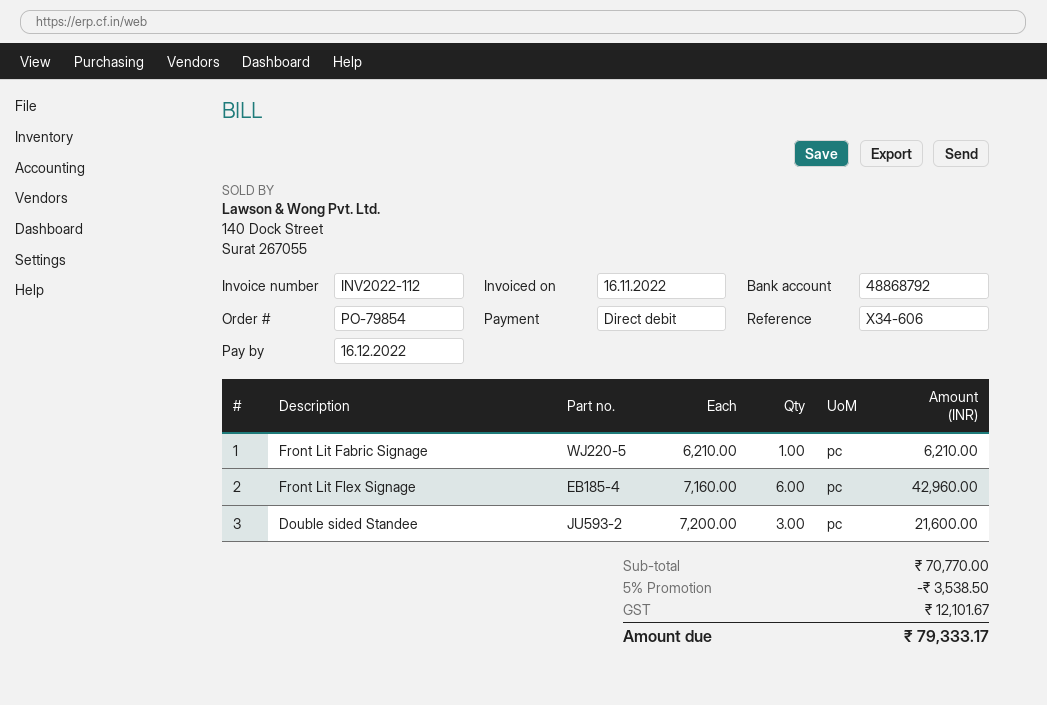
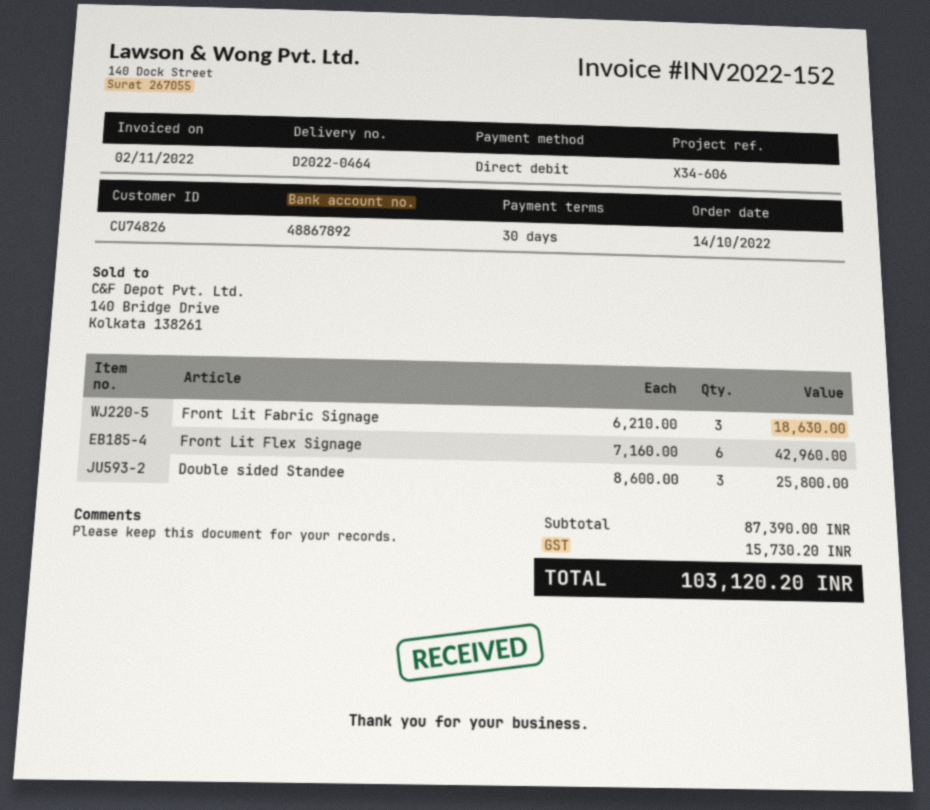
invoice number: INV2022-112 -> INV2022-152
invoice date: 2022-11-16 -> 2022-11-02
bank account: 48868792 -> 48867892
Front Lit Fabric Signage: 1 x 6210.00 = 6210.00 -> 3 x 6210.00 = 18630.00
Double sided Standee: 3 x 7200.00 = 21600.00 -> 3 x 8600.00 = 25800.00
subtotal: 70770.00 -> 87390.00
discount: 5% = 3538.50 -> none
tax: 12101.67 -> 15730.20
total: 79333.17 -> 103120.20

